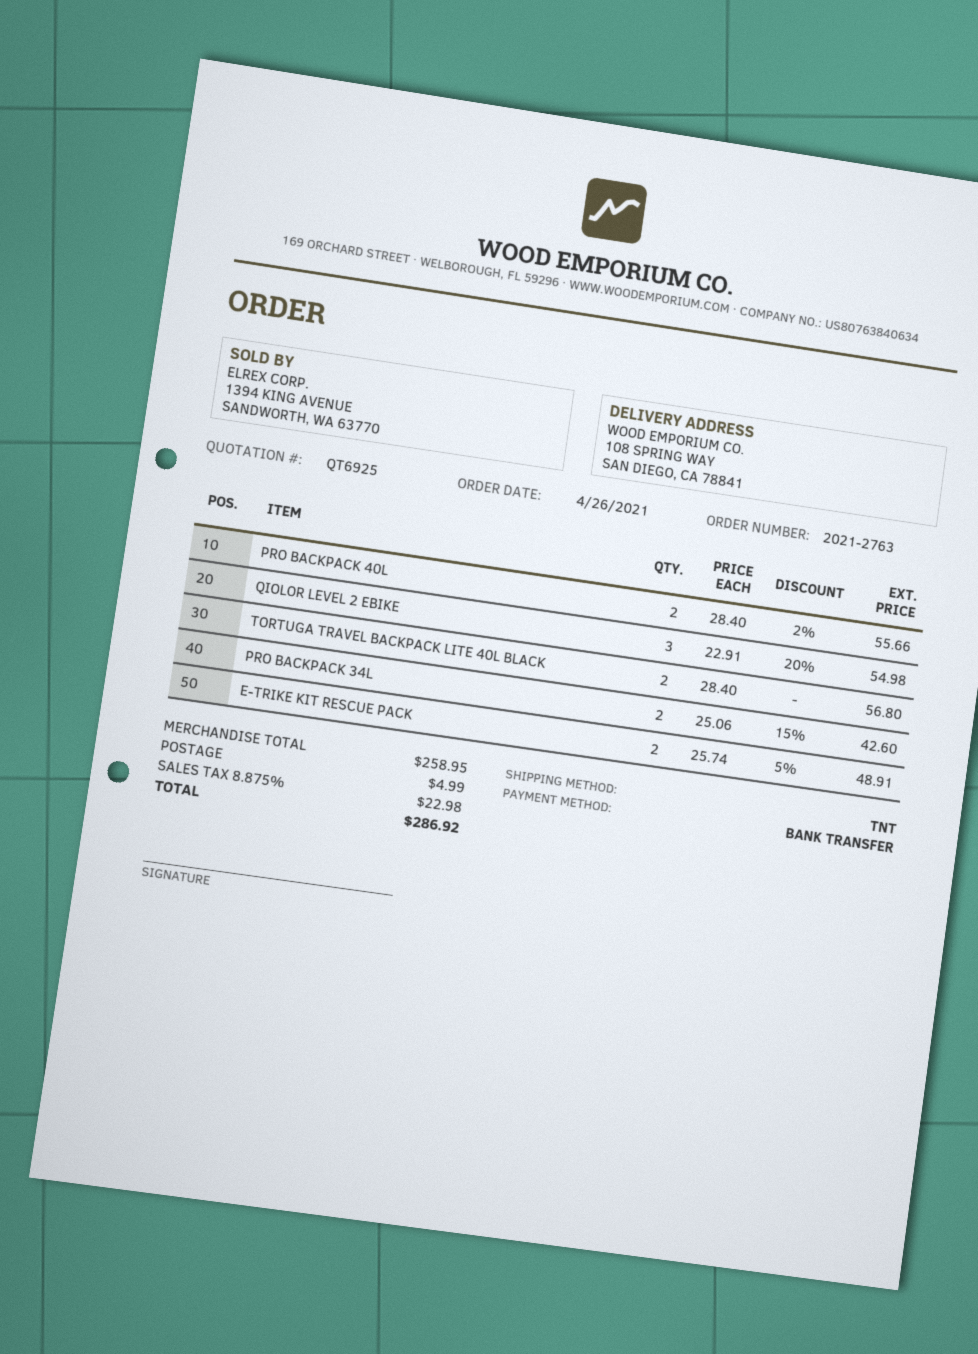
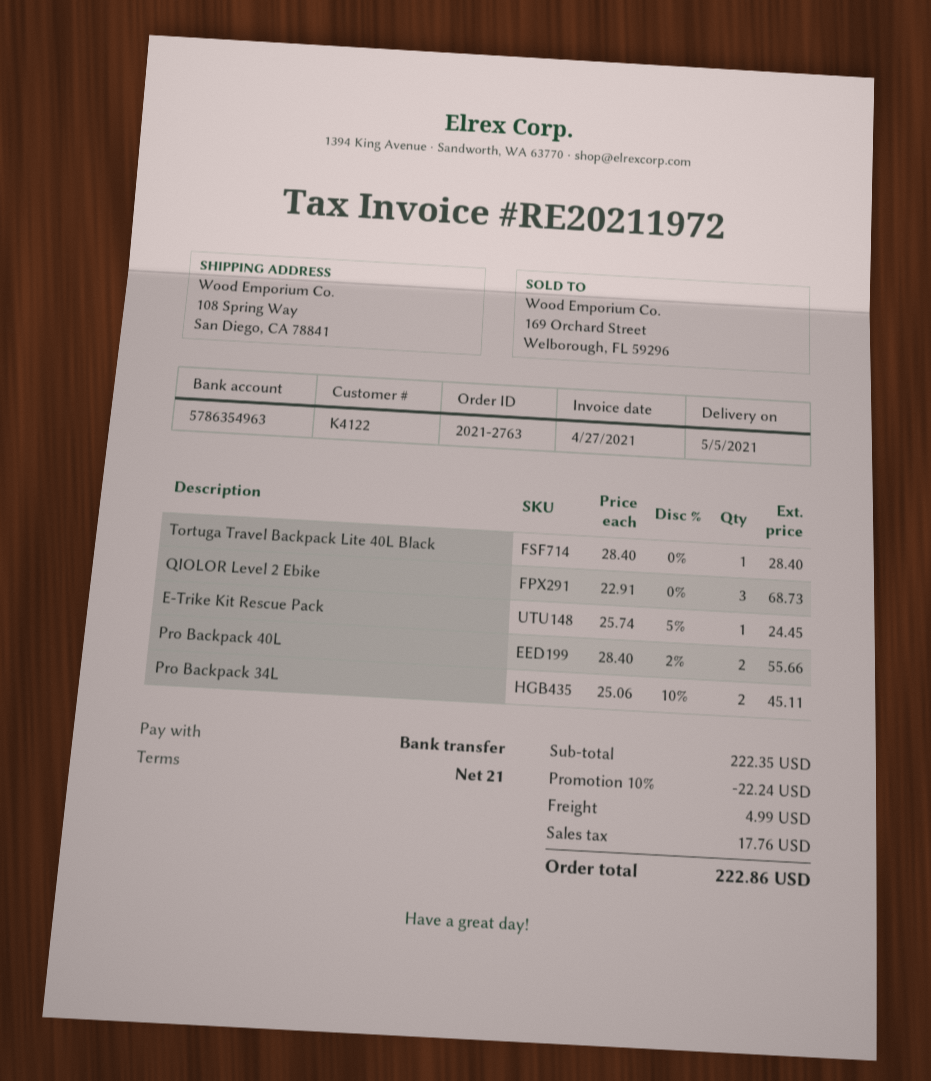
QIOLOR LEVEL 2 EBIKE: 3 x 22.91 - 20% = 54.98 -> 3 x 22.91 = 68.73
TORTUGA TRAVEL BACKPACK LITE 40L BLACK: 2 x 28.40 = 56.80 -> 1 x 28.40 = 28.40
PRO BACKPACK 34L: 2 x 25.06 - 15% = 42.60 -> 2 x 25.06 - 10% = 45.11
E-TRIKE KIT RESCUE PACK: 2 x 25.74 - 5% = 48.91 -> 1 x 25.74 - 5% = 24.45
subtotal: 258.95 -> 222.35
discount: none -> 10% = 22.24
tax: 22.98 -> 17.76
total: 286.92 -> 222.86

